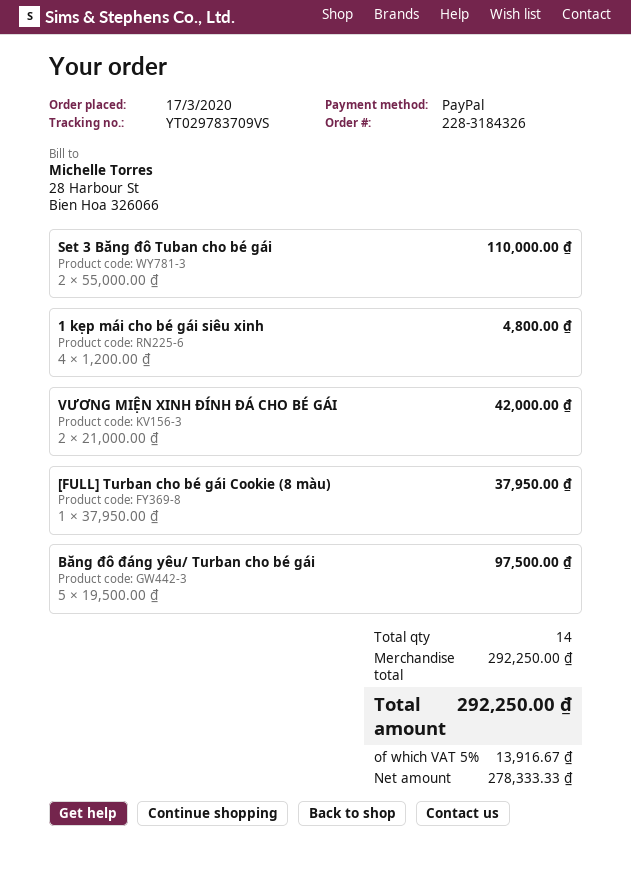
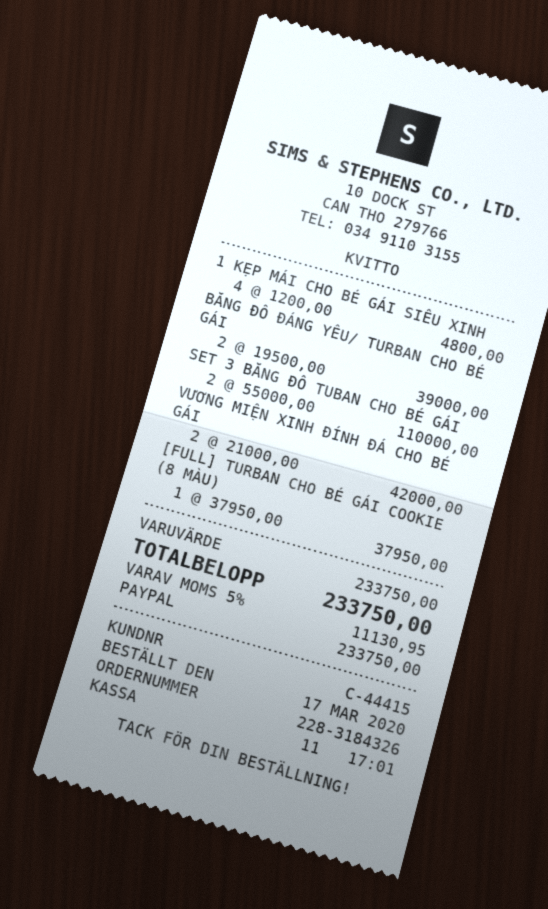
Băng đô đáng yêu/ Turban cho bé gái: 5 x 19500.00 = 97500.00 -> 2 x 19500.00 = 39000.00
subtotal: 292250.00 -> 233750.00
tax: 5% = 13916.67 -> 5% = 11130.95
total: 292250.00 -> 233750.00

